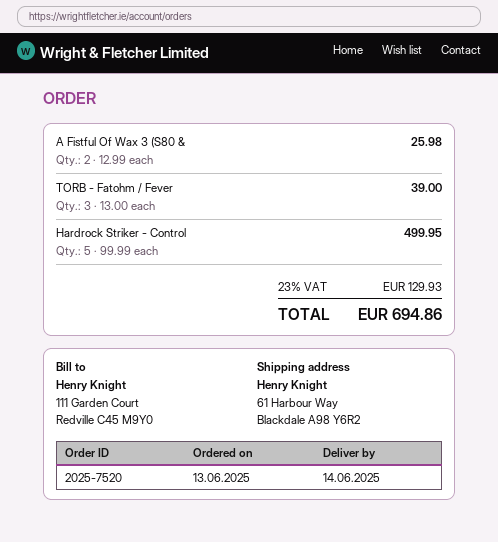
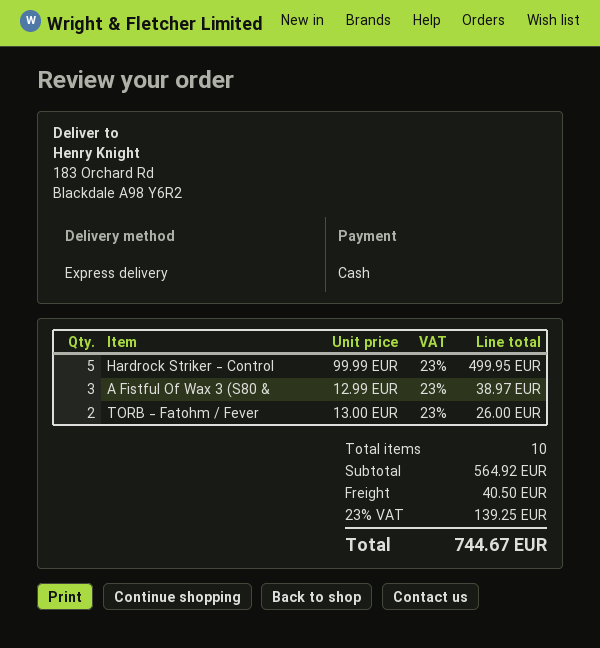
ship to: 61 Harbour Way, Blackdale A98 Y6R2 -> 183 Orchard Rd, Blackdale A98 Y6R2
A Fistful Of Wax 3 (S80 &: 2 x 12.99 = 25.98 -> 3 x 12.99 = 38.97
TORB - Fatohm / Fever: 3 x 13.00 = 39.00 -> 2 x 13.00 = 26.00
shipping: none -> 40.50
tax: 23% = 129.93 -> 23% = 139.25
total: 694.86 -> 744.67

